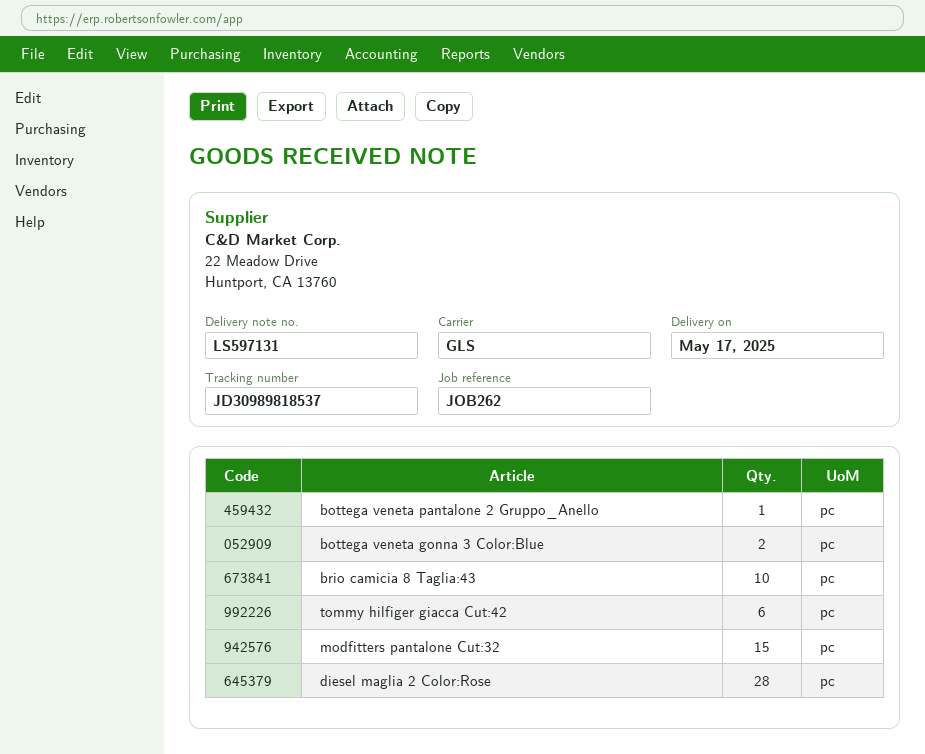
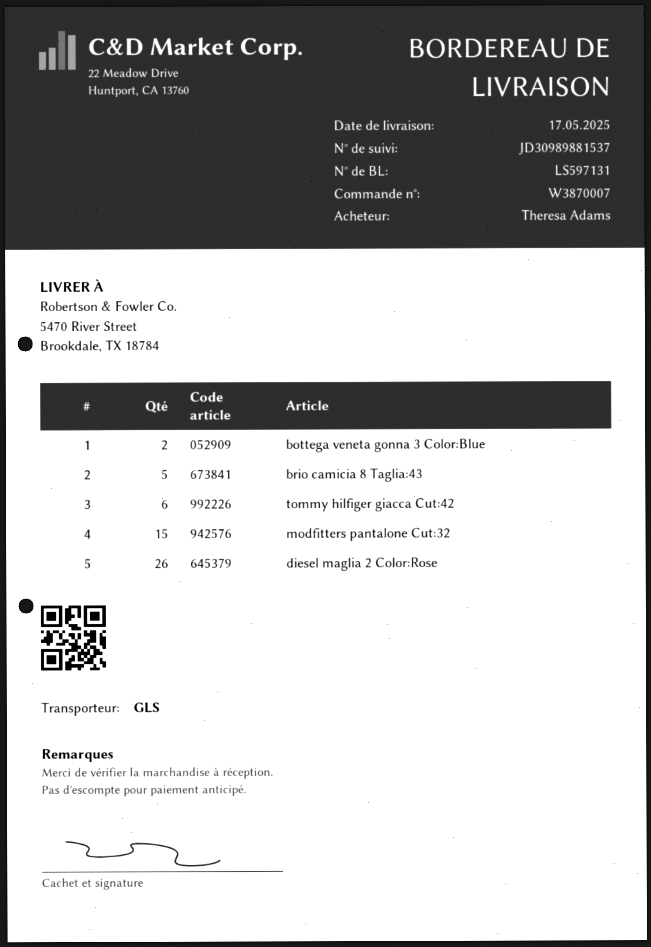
tracking number: JD30989818537 -> JD30989881537
bottega veneta pantalone 2 Gruppo_Anello: 1 -> none
brio camicia 8 Taglia:43: 10 -> 5
diesel maglia 2 Color:Rose: 28 -> 26

